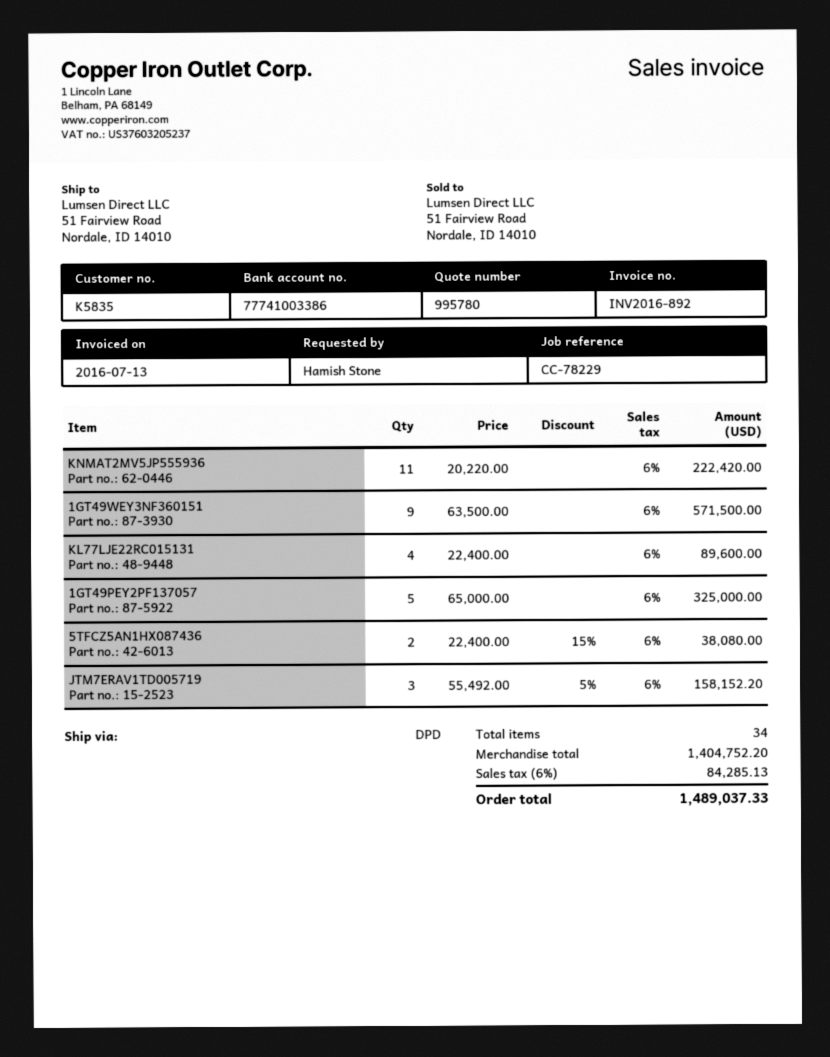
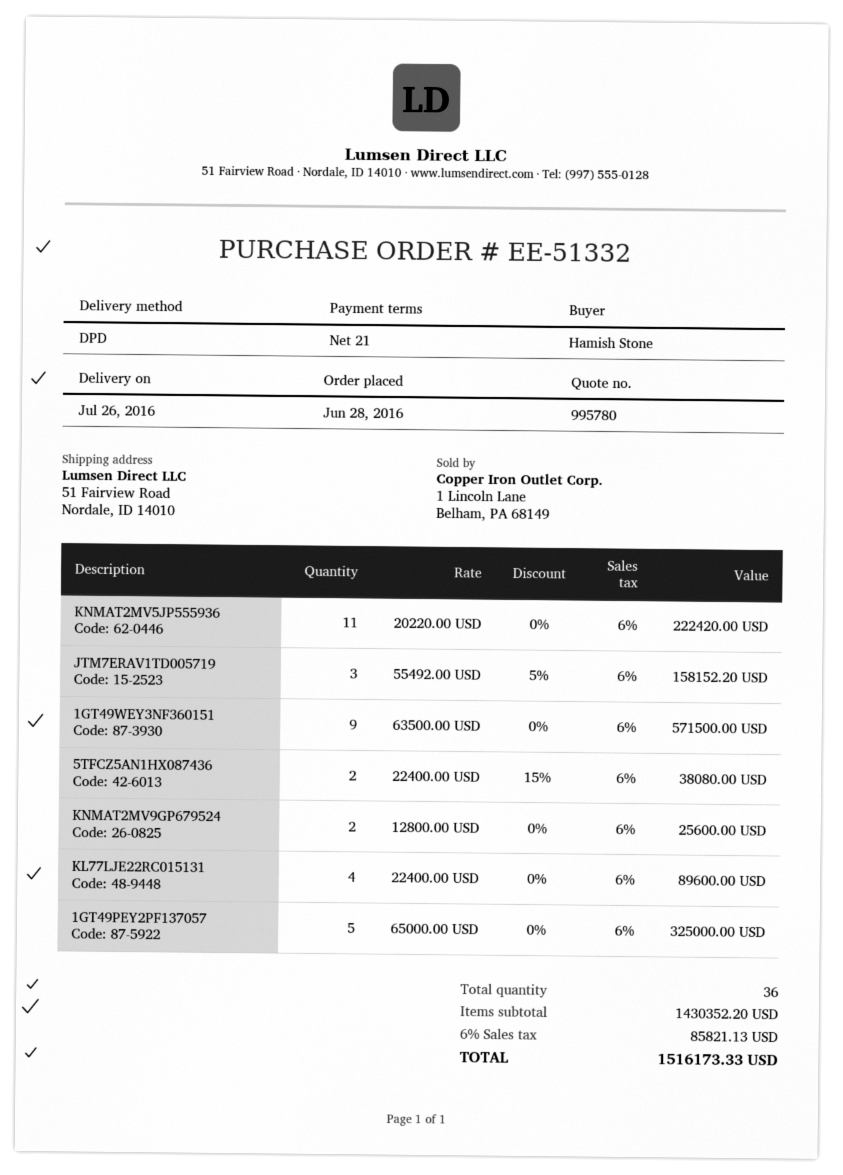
KNMAT2MV9GP679524: none -> 2 x 12800.00 = 25600.00
total quantity: 34 -> 36
subtotal: 1404752.20 -> 1430352.20
tax: 6% = 84285.13 -> 6% = 85821.13
total: 1489037.33 -> 1516173.33

